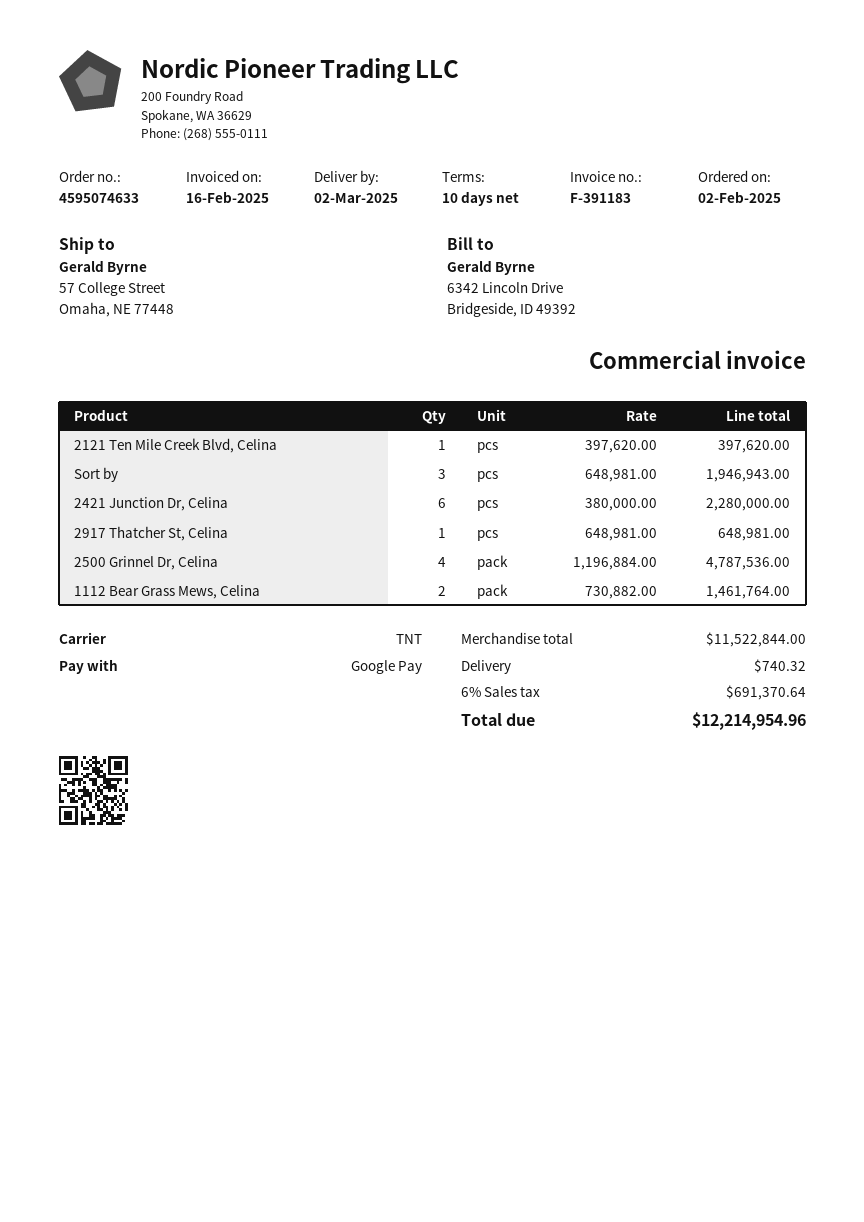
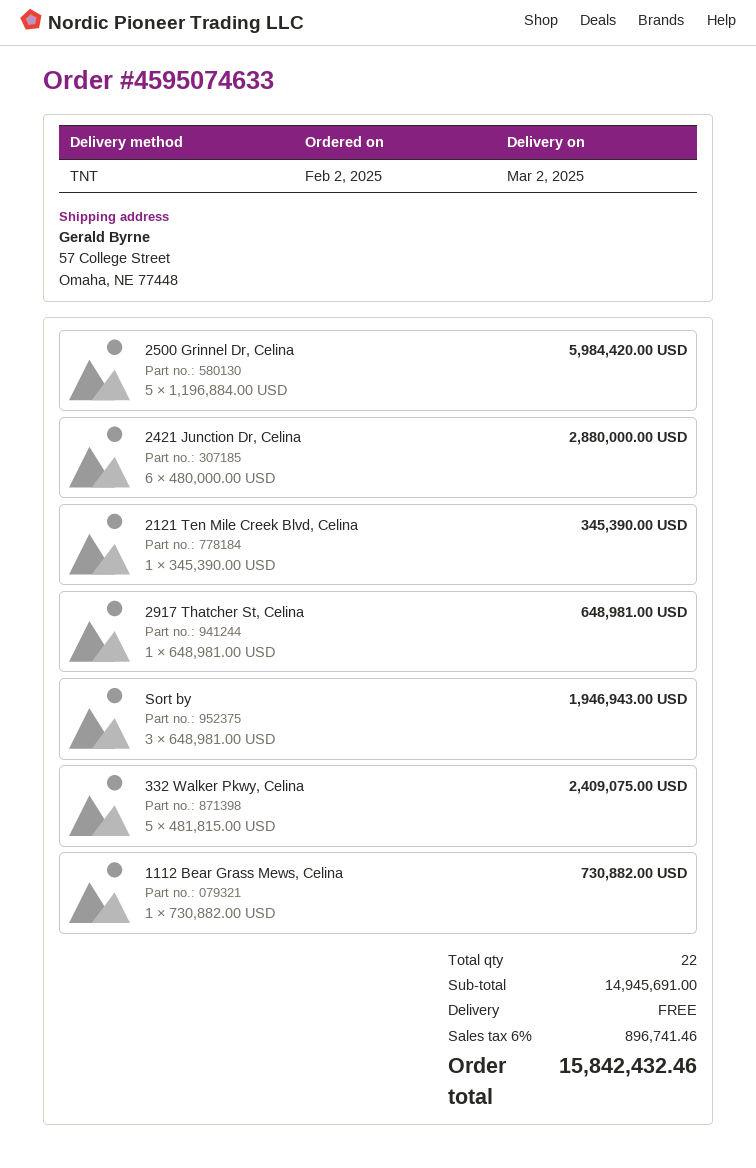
2121 Ten Mile Creek Blvd, Celina: 1 x 397620.00 = 397620.00 -> 1 x 345390.00 = 345390.00
2421 Junction Dr, Celina: 6 x 380000.00 = 2280000.00 -> 6 x 480000.00 = 2880000.00
2500 Grinnel Dr, Celina: 4 x 1196884.00 = 4787536.00 -> 5 x 1196884.00 = 5984420.00
1112 Bear Grass Mews, Celina: 2 x 730882.00 = 1461764.00 -> 1 x 730882.00 = 730882.00
332 Walker Pkwy, Celina: none -> 5 x 481815.00 = 2409075.00
subtotal: 11522844.00 -> 14945691.00
shipping: 740.32 -> 0.00
tax: 6% = 691370.64 -> 6% = 896741.46
total: 12214954.96 -> 15842432.46

